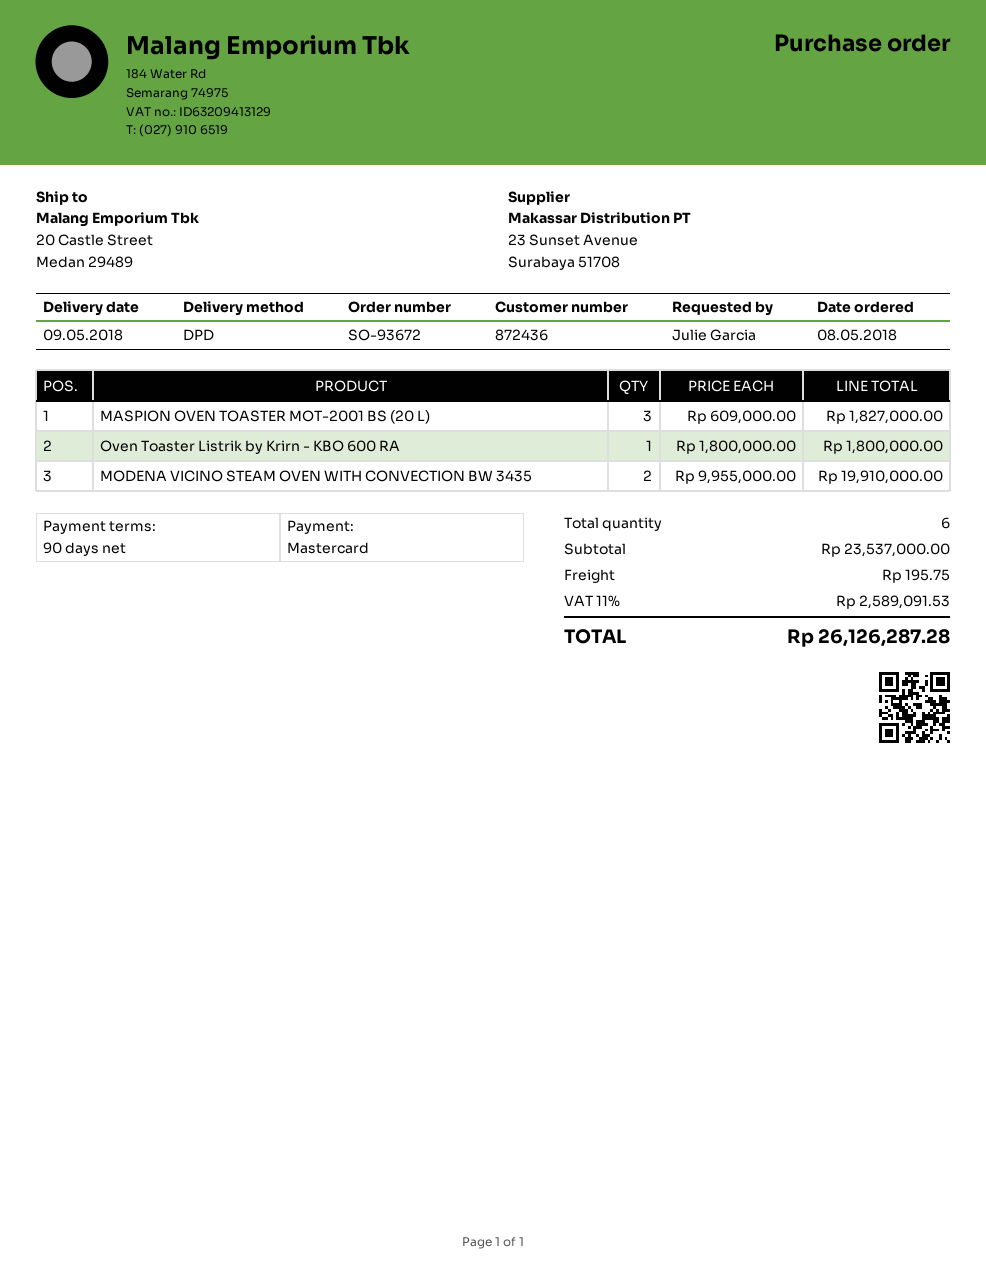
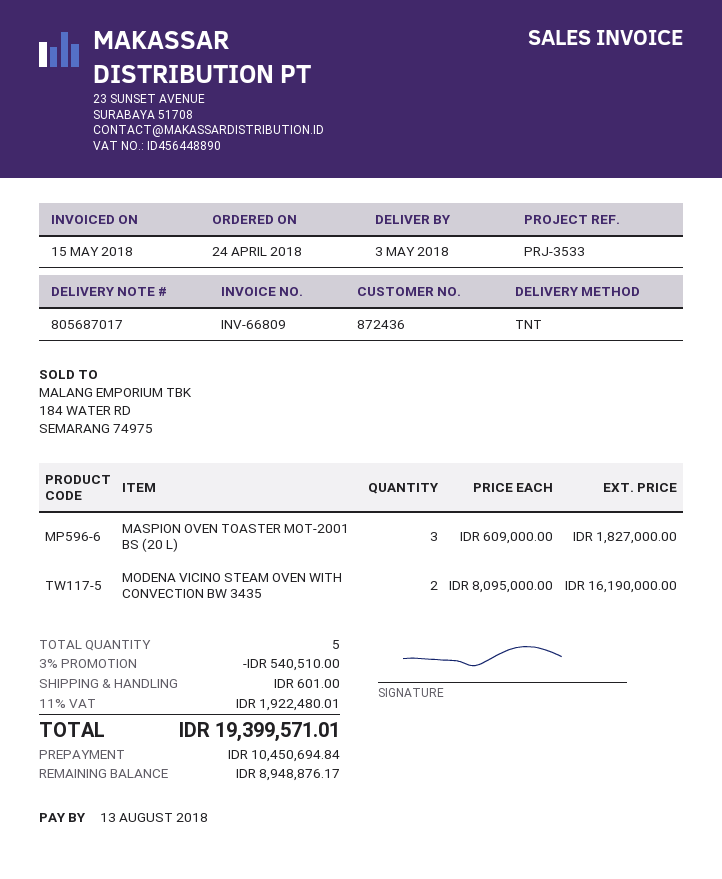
order date: 2018-05-08 -> 2018-04-24
delivery date: 2018-05-09 -> 2018-05-03
shipping method: DPD -> TNT
Oven Toaster Listrik by Krirn - KBO 600 RA: 1 x 1800000.00 = 1800000.00 -> none
MODENA VICINO STEAM OVEN WITH CONVECTION BW 3435: 2 x 9955000.00 = 19910000.00 -> 2 x 8095000.00 = 16190000.00
total quantity: 6 -> 5
discount: none -> 3% = 540510.00
shipping: 195.75 -> 601.00
tax: 11% = 2589091.53 -> 11% = 1922480.01
total: 26126287.28 -> 19399571.01

